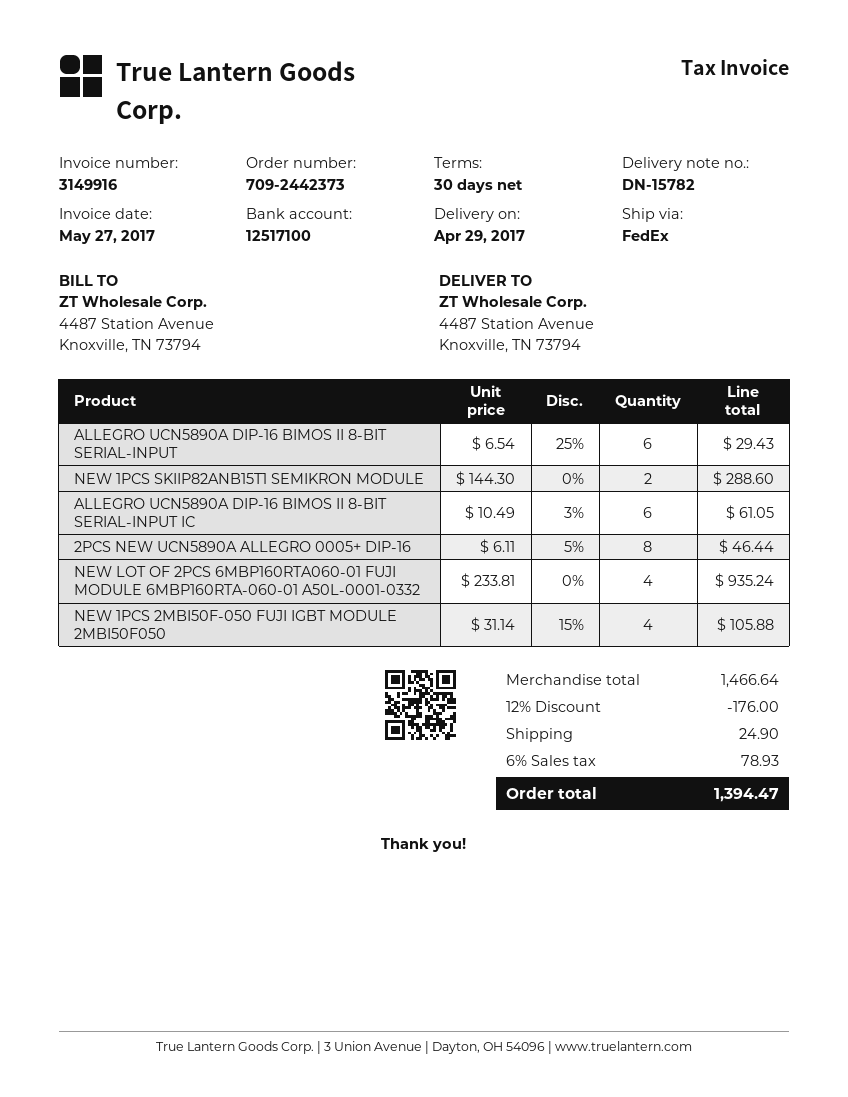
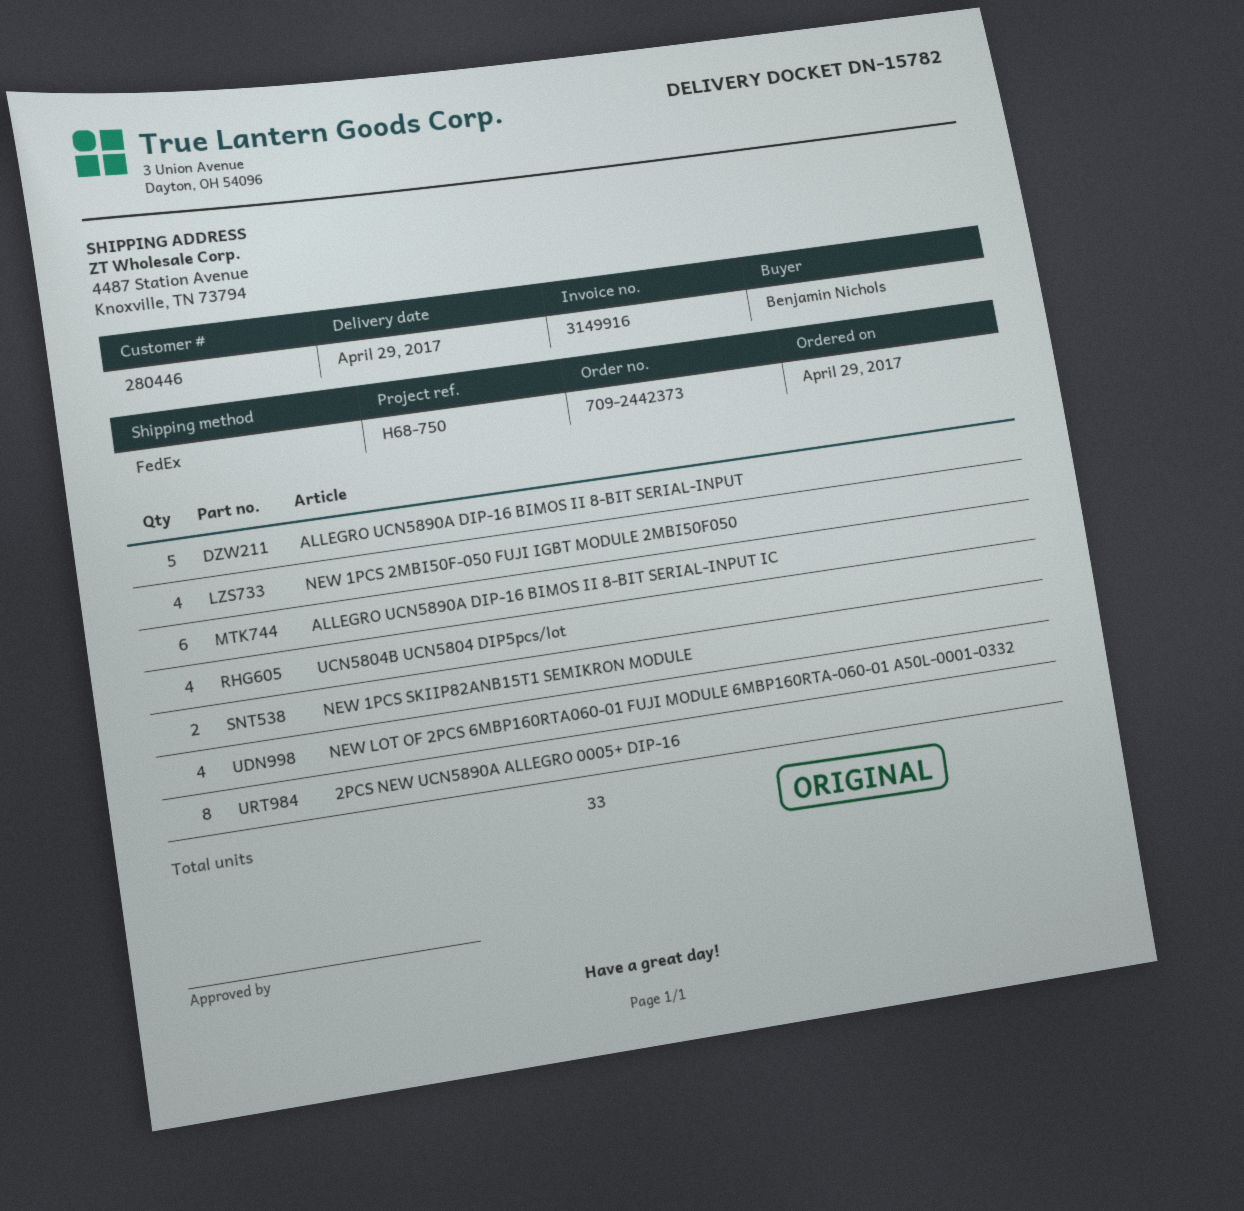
ALLEGRO UCN5890A DIP-16 BIMOS II 8-BIT SERIAL-INPUT: 6 -> 5
UCN5804B UCN5804 DIP5pcs/lot: none -> 4

